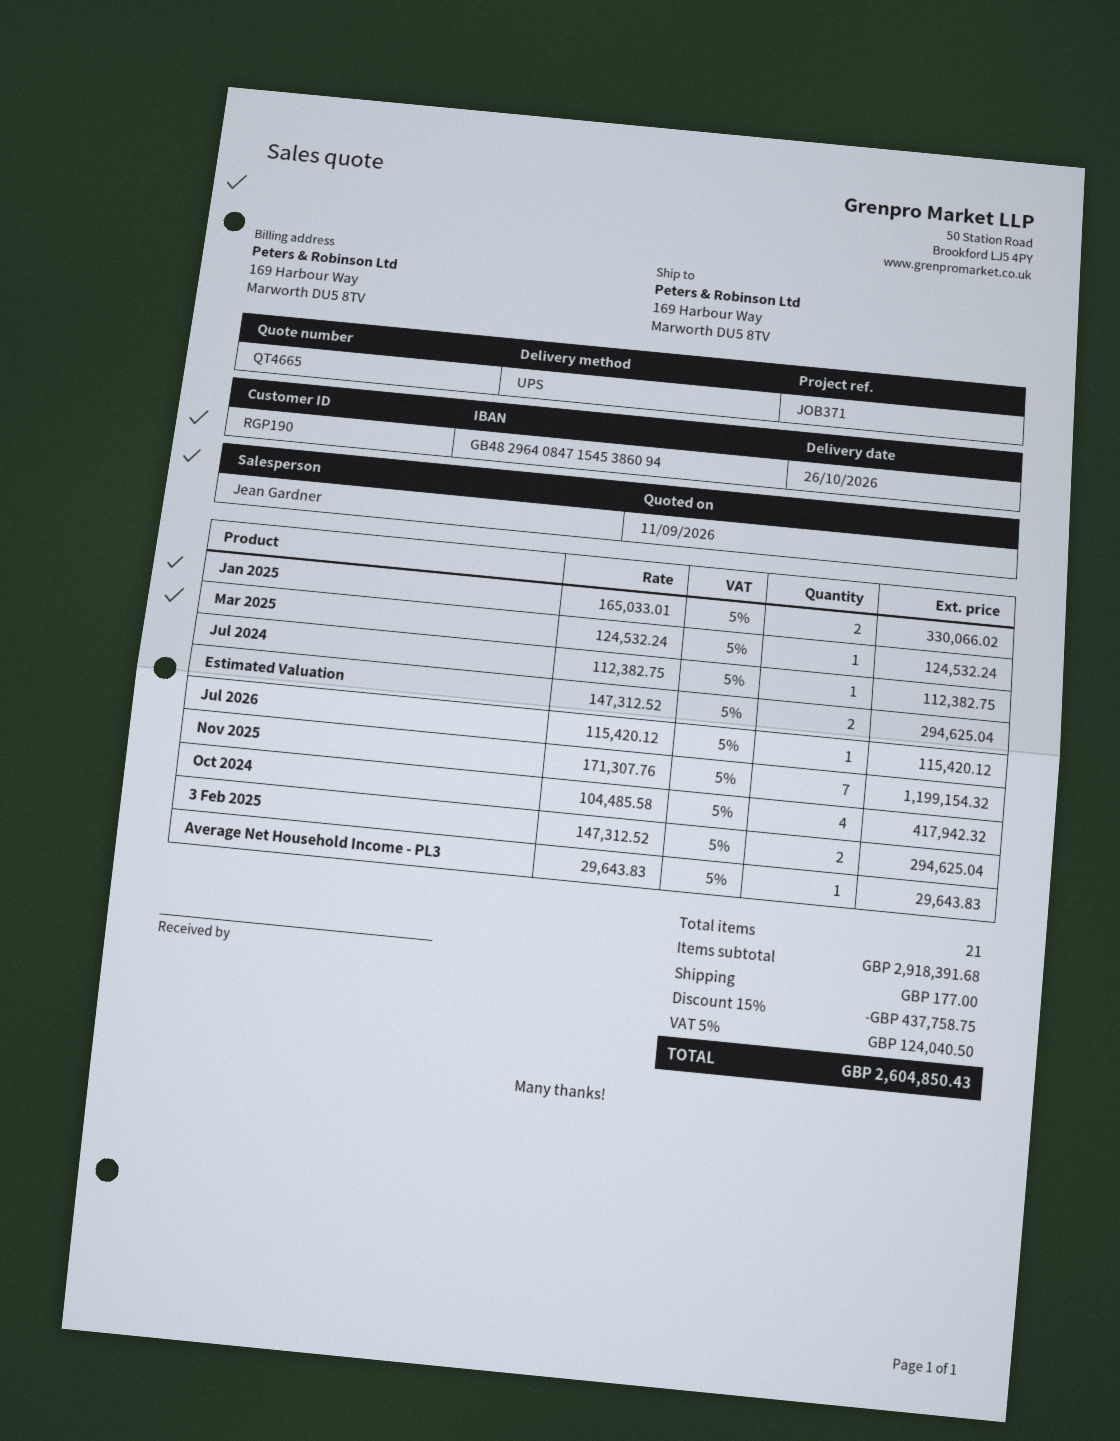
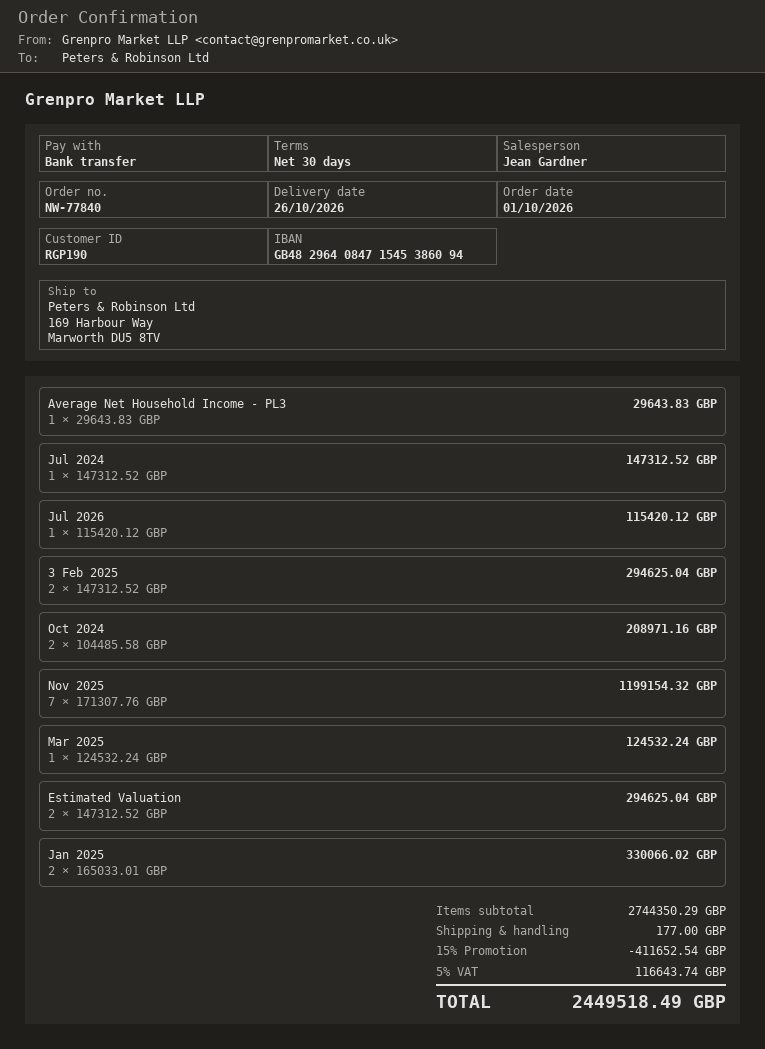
Jul 2024: 1 x 112382.75 = 112382.75 -> 1 x 147312.52 = 147312.52
Oct 2024: 4 x 104485.58 = 417942.32 -> 2 x 104485.58 = 208971.16
subtotal: 2918391.68 -> 2744350.29
discount: 15% = 437758.75 -> 15% = 411652.54
tax: 5% = 124040.50 -> 5% = 116643.74
total: 2604850.43 -> 2449518.49

